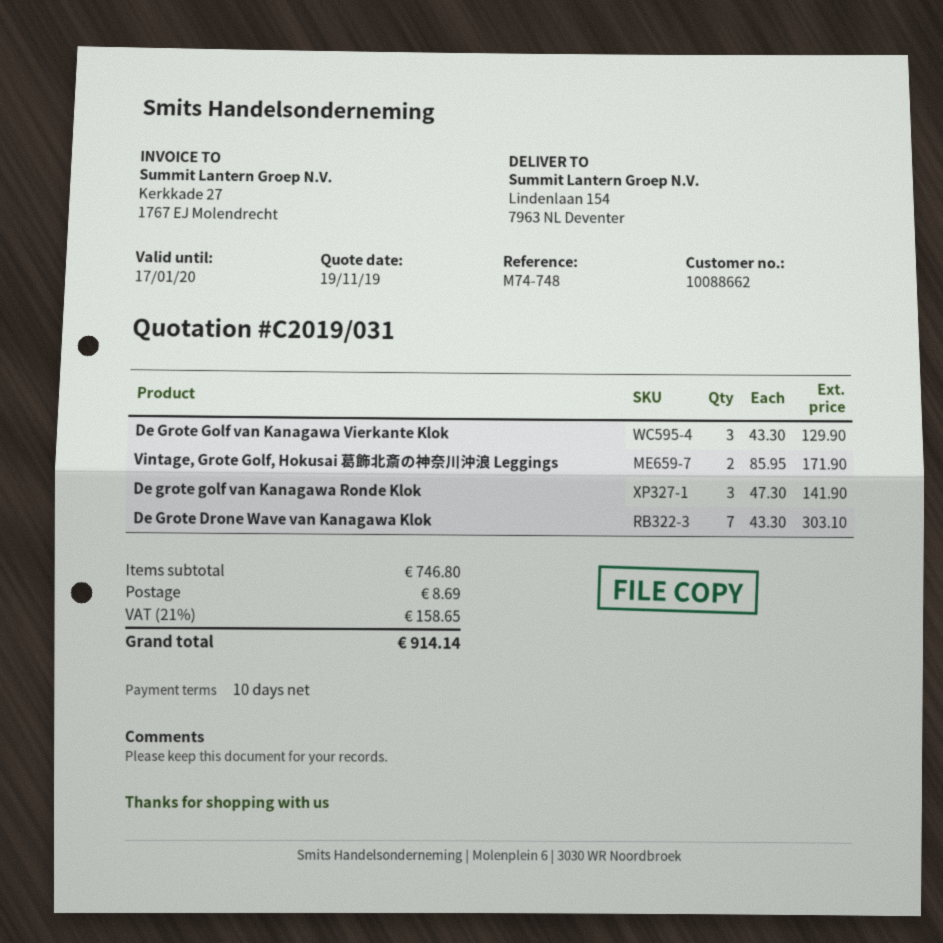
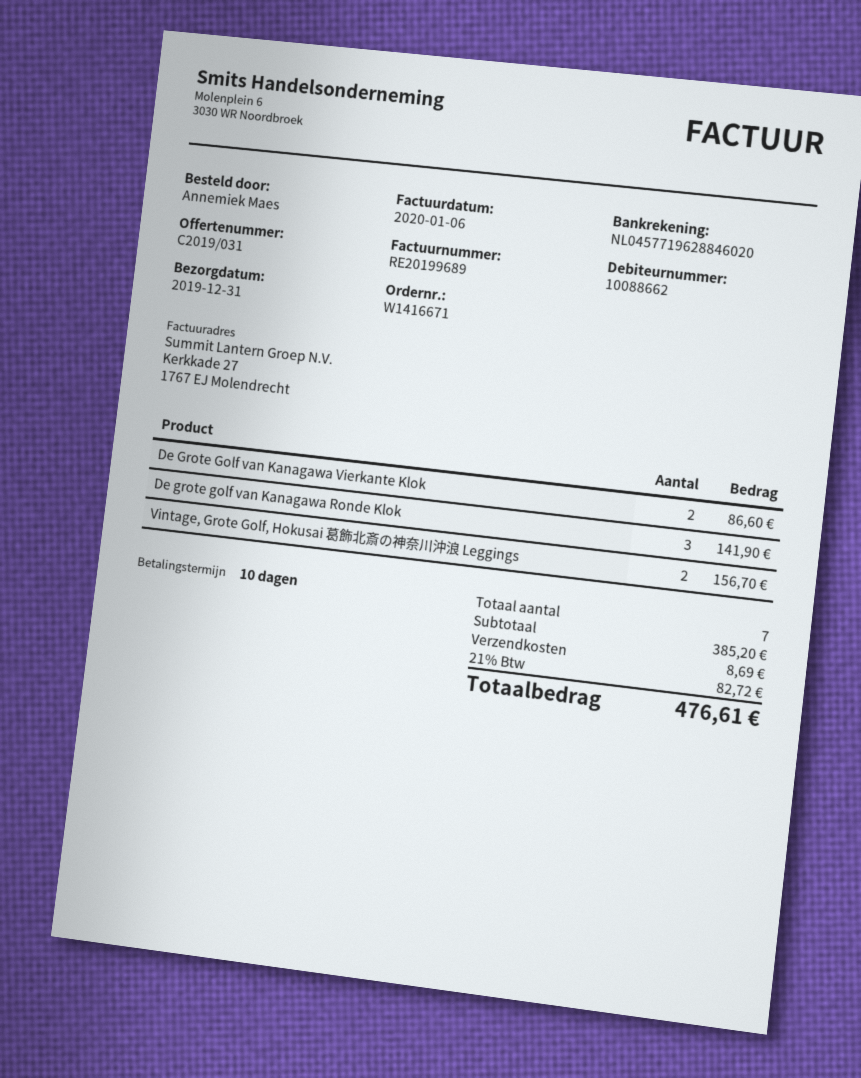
De Grote Golf van Kanagawa Vierkante Klok: 3 for 129.90 -> 2 for 86.60
Vintage, Grote Golf, Hokusai 葛飾北斎の神奈川沖浪 Leggings: 2 for 171.90 -> 2 for 156.70
De Grote Drone Wave van Kanagawa Klok: 7 for 303.10 -> none
subtotal: 746.80 -> 385.20
tax: 21% = 158.65 -> 21% = 82.72
total: 914.14 -> 476.61

